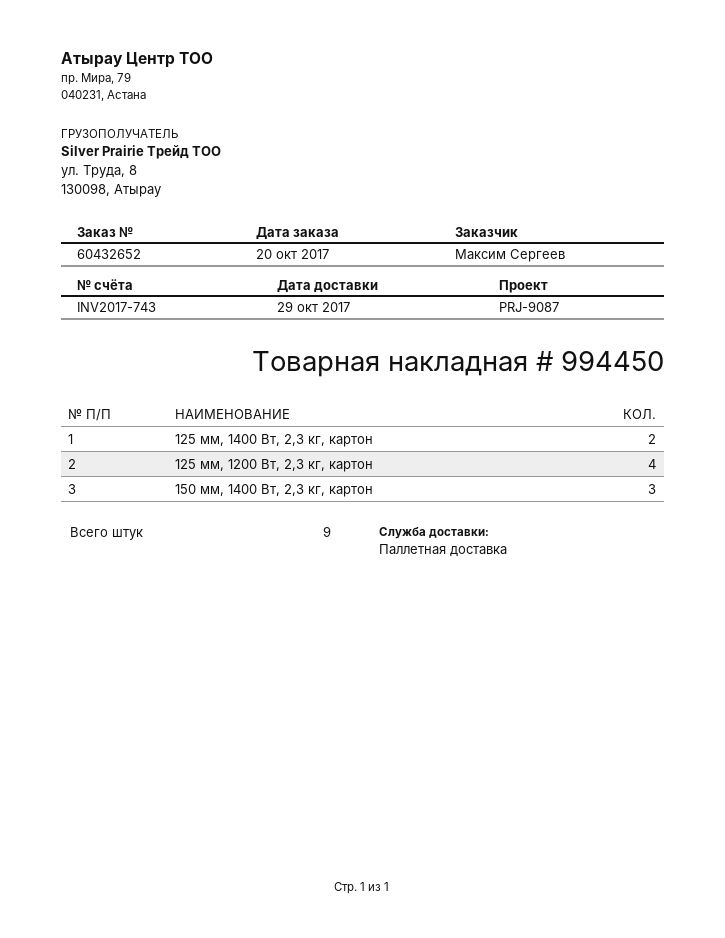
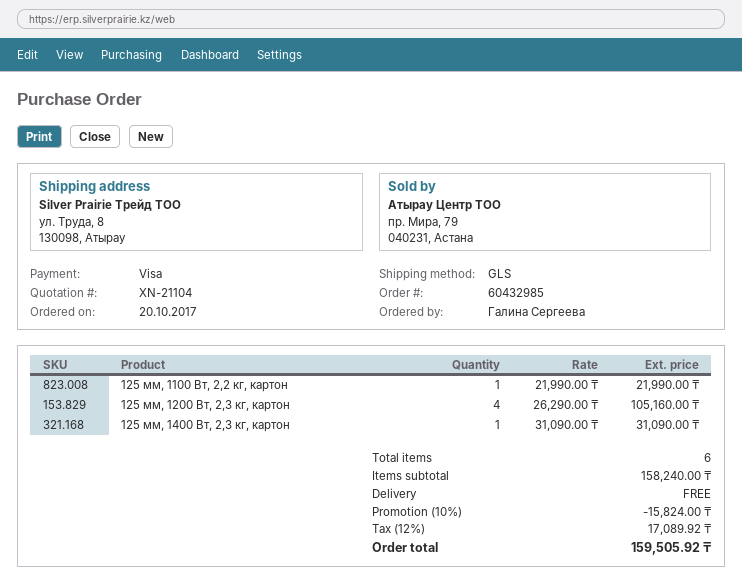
order number: 60432652 -> 60432985
ordered by: Максим Сергеев -> Галина Сергеева
shipping method: pallet freight -> GLS
125 мм, 1400 Вт, 2,3 кг, картон: 2 -> 1
150 мм, 1400 Вт, 2,3 кг, картон: 3 -> none
125 мм, 1100 Вт, 2,2 кг, картон: none -> 1
total quantity: 9 -> 6

